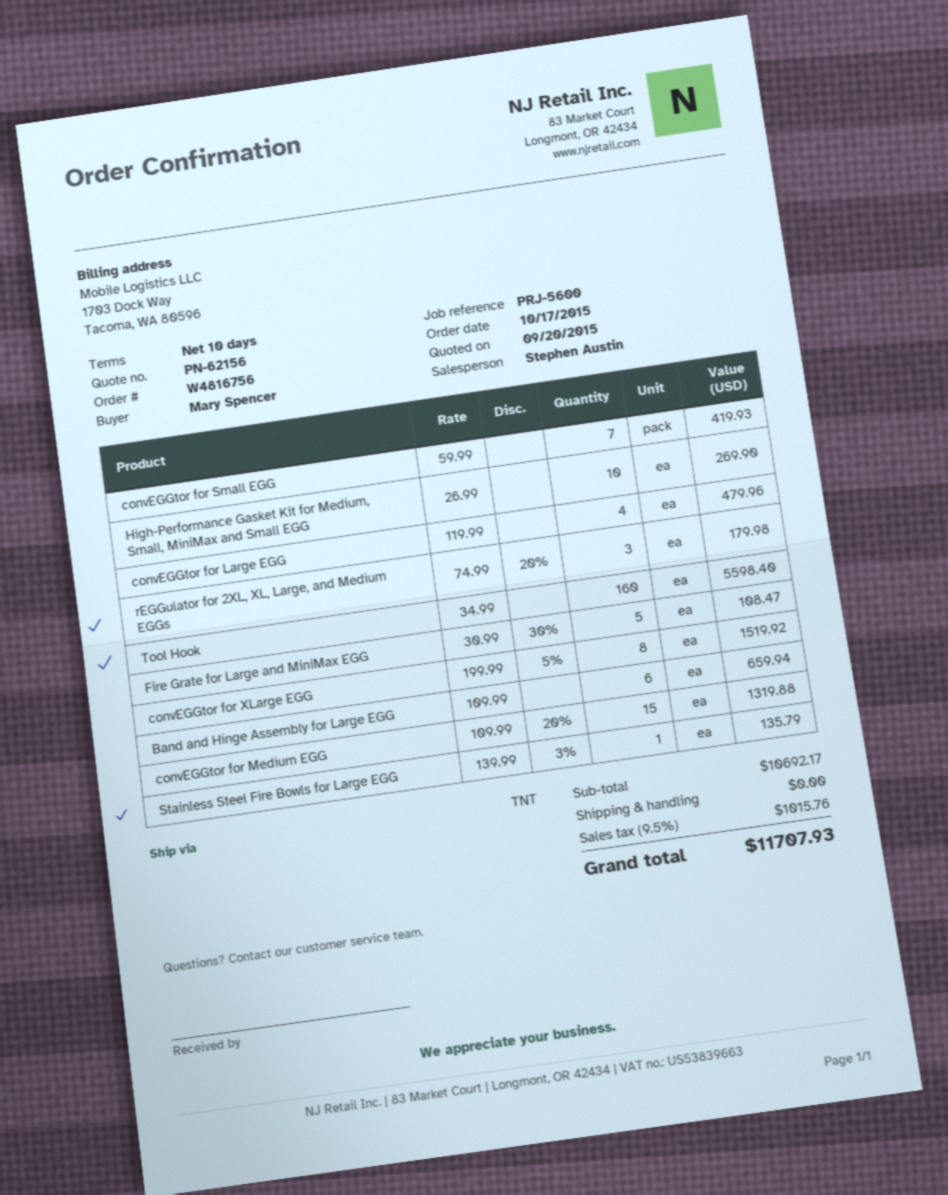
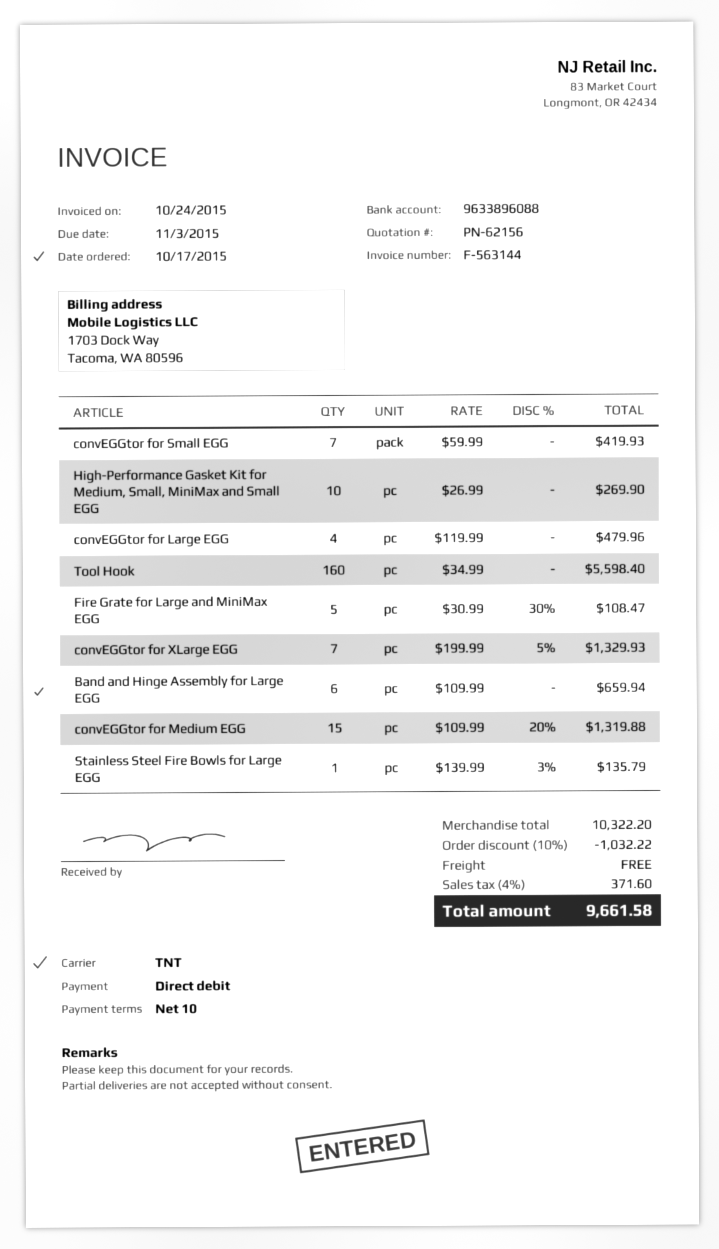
rEGGulator for 2XL, XL, Large, and Medium EGGs: 3 x 74.99 - 20% = 179.98 -> none
convEGGtor for XLarge EGG: 8 x 199.99 - 5% = 1519.92 -> 7 x 199.99 - 5% = 1329.93
subtotal: 10692.17 -> 10322.20
discount: none -> 10% = 1032.22
tax: 9.5% = 1015.76 -> 4% = 371.60
total: 11707.93 -> 9661.58

